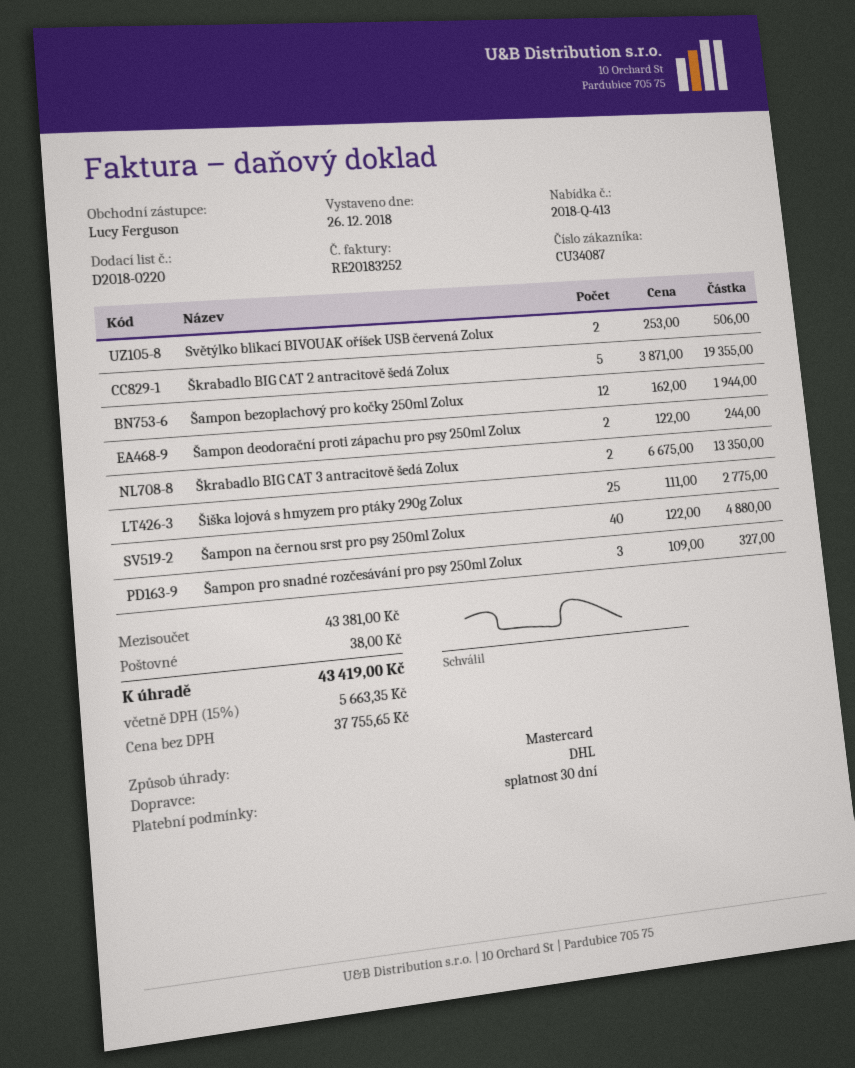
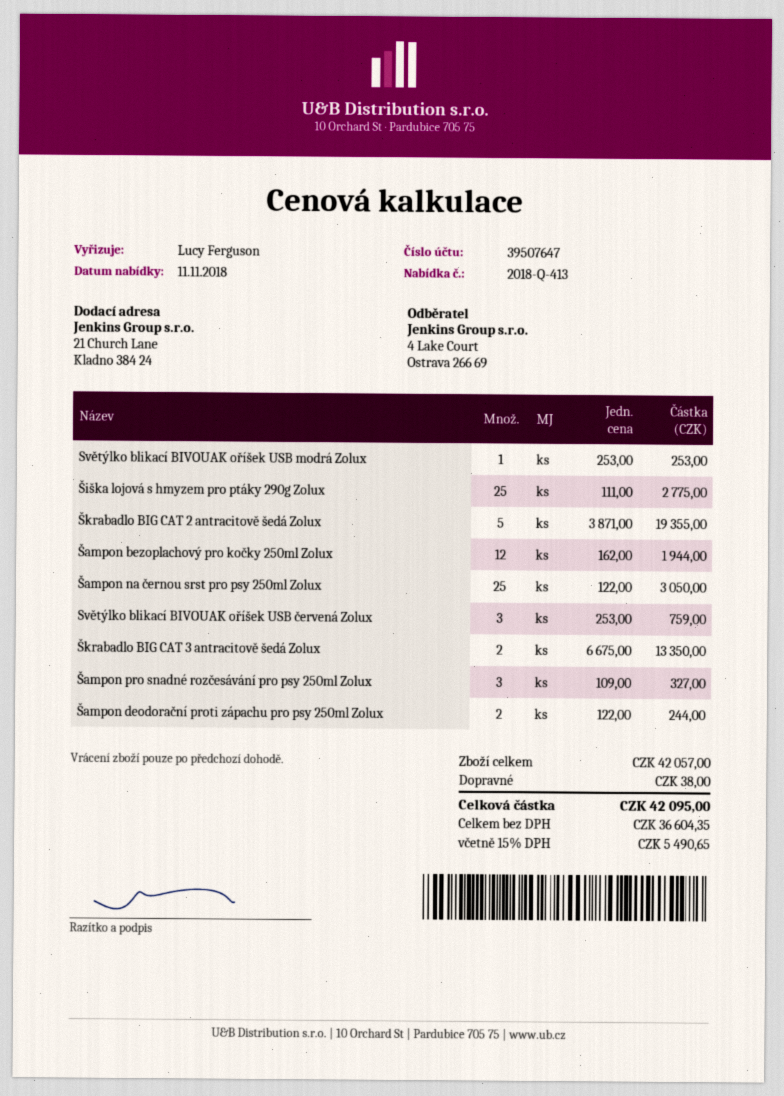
Světýlko blikací BIVOUAK oříšek USB červená Zolux: 2 x 253.00 = 506.00 -> 3 x 253.00 = 759.00
Šampon na černou srst pro psy 250ml Zolux: 40 x 122.00 = 4880.00 -> 25 x 122.00 = 3050.00
Světýlko blikací BIVOUAK oříšek USB modrá Zolux: none -> 1 x 253.00 = 253.00
subtotal: 43381.00 -> 42057.00
net: 37755.65 -> 36604.35
tax: 15% = 5663.35 -> 15% = 5490.65
total: 43419.00 -> 42095.00

